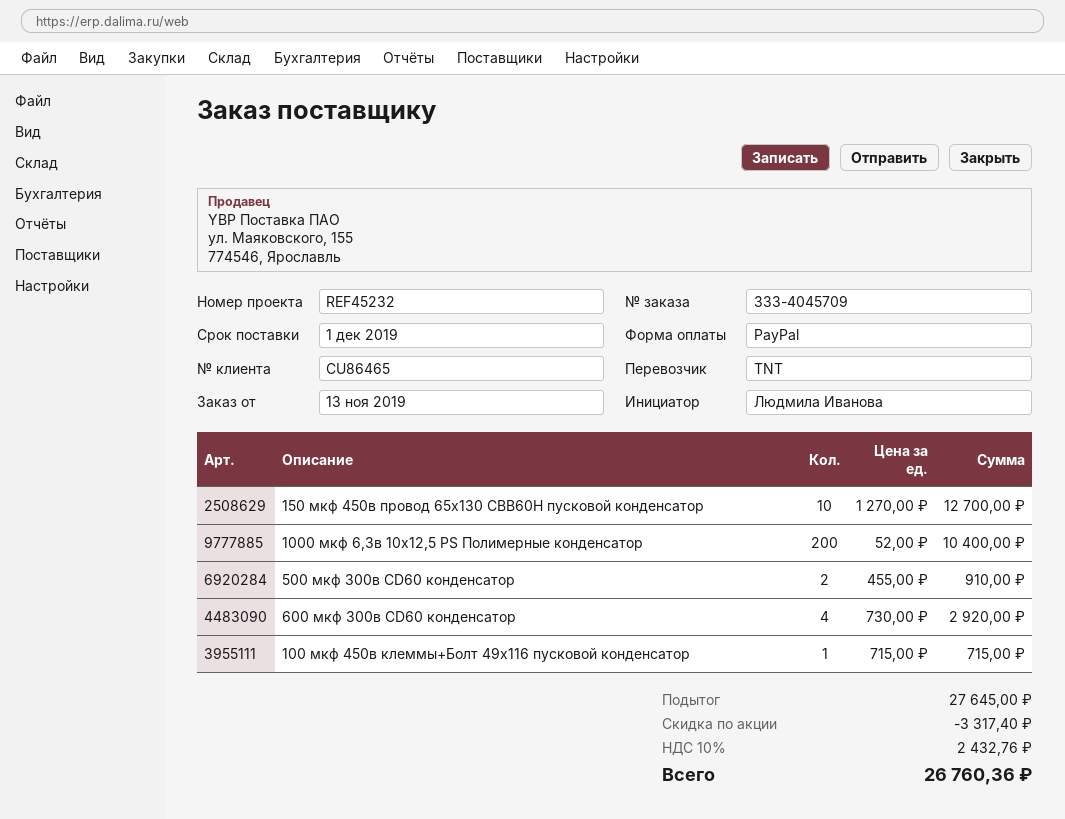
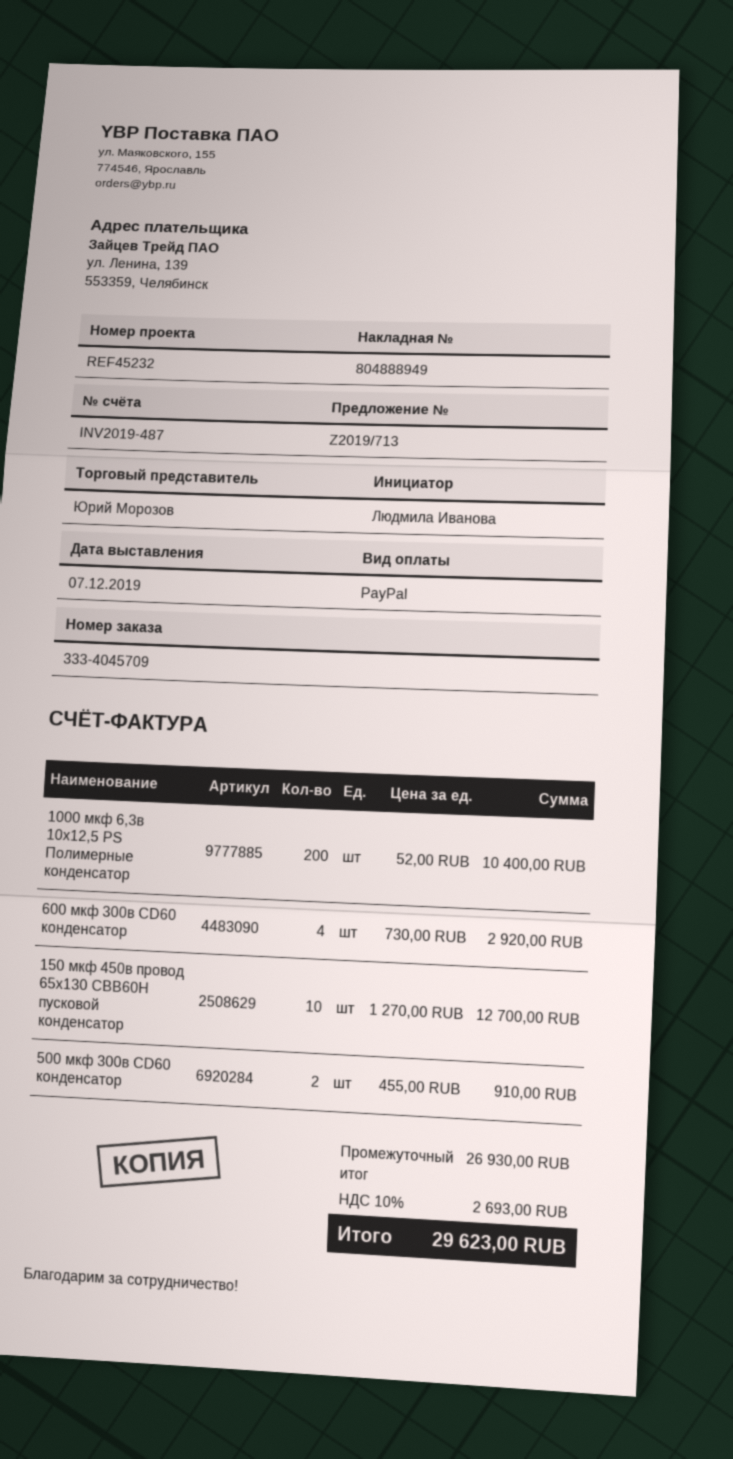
100 мкф 450в клеммы+Болт 49х116 пусковой конденсатор: 1 x 715.00 = 715.00 -> none
subtotal: 27645.00 -> 26930.00
discount: 3317.40 -> none
tax: 10% = 2432.76 -> 10% = 2693.00
total: 26760.36 -> 29623.00

